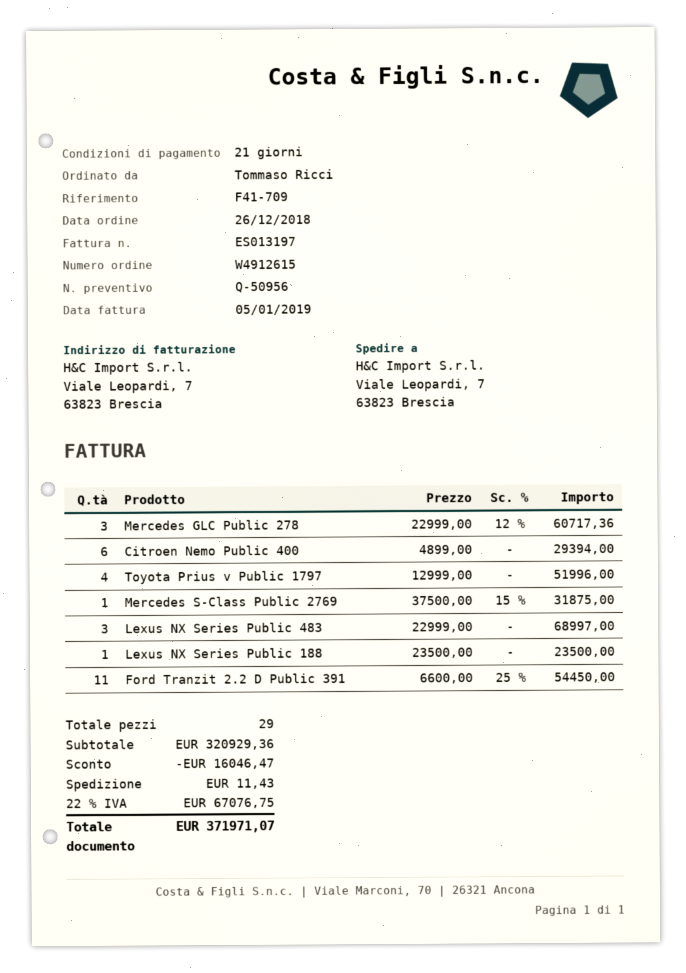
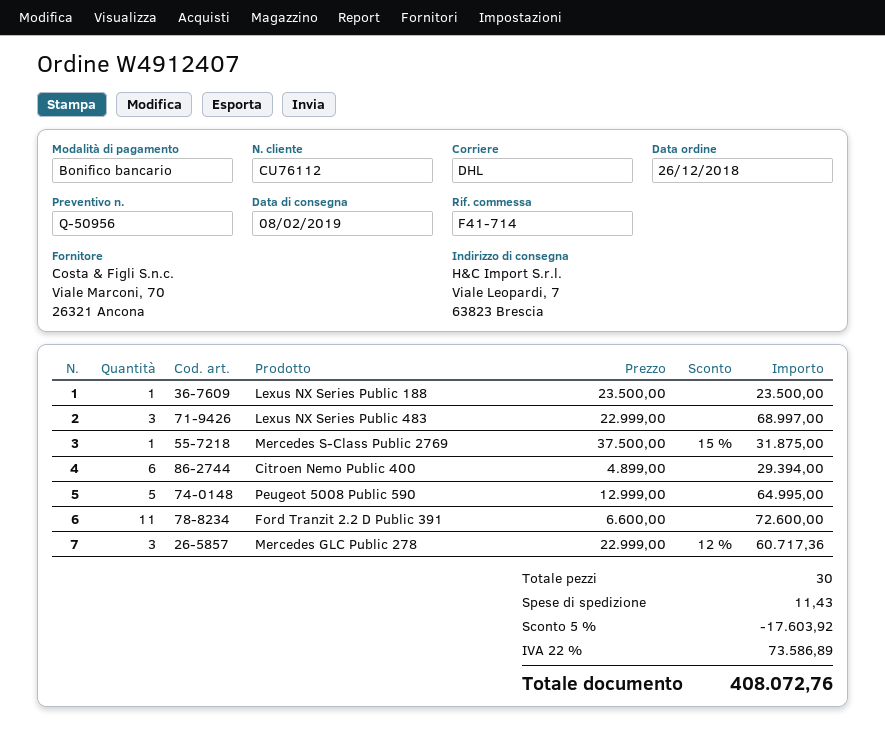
order number: W4912615 -> W4912407
reference: F41-709 -> F41-714
Toyota Prius v Public 1797: 4 x 12999.00 = 51996.00 -> none
Ford Tranzit 2.2 D Public 391: 11 x 6600.00 - 25% = 54450.00 -> 11 x 6600.00 = 72600.00
Peugeot 5008 Public 590: none -> 5 x 12999.00 = 64995.00
total quantity: 29 -> 30
discount: 16046.47 -> 17603.92
tax: 22% = 67076.75 -> 22% = 73586.89
total: 371971.07 -> 408072.76

